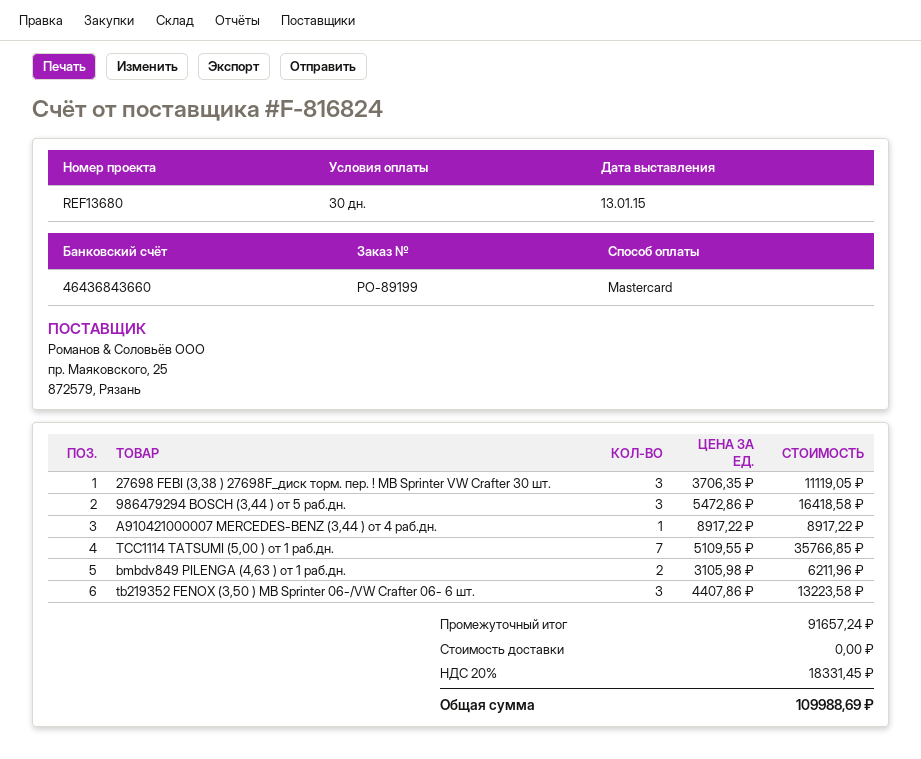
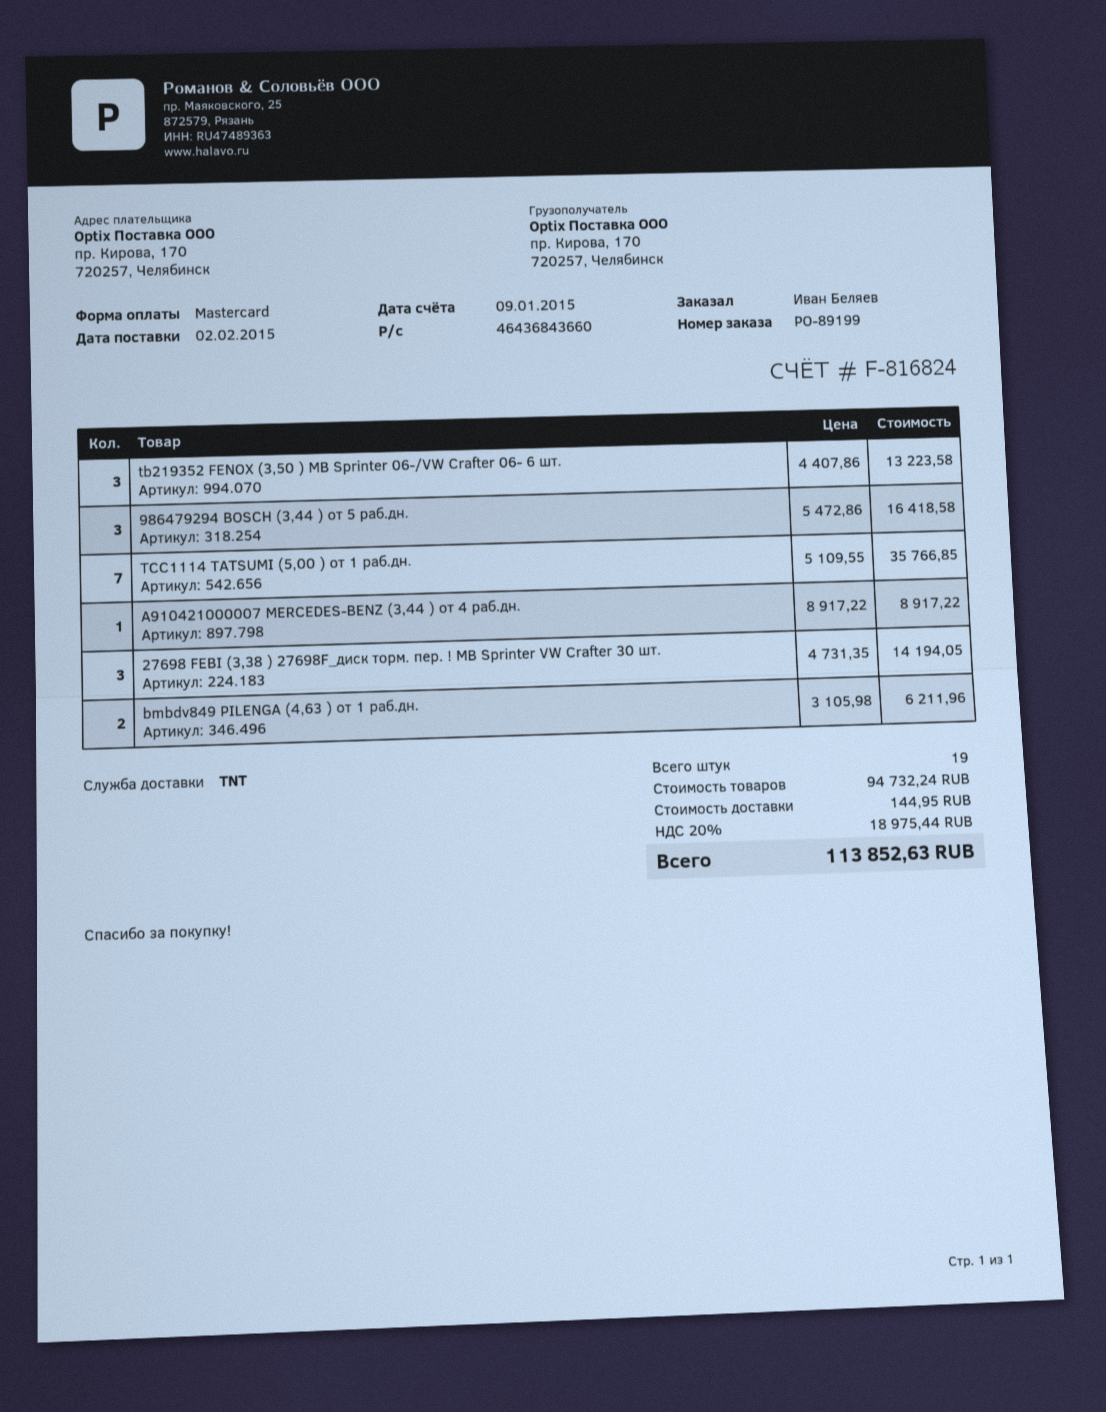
invoice date: 2015-01-13 -> 2015-01-09
27698 FEBI (3,38 ) 27698F_диск торм. пер. ! MB Sprinter VW Crafter 30 шт.: 3 x 3706.35 = 11119.05 -> 3 x 4731.35 = 14194.05
subtotal: 91657.24 -> 94732.24
shipping: 0.00 -> 144.95
tax: 20% = 18331.45 -> 20% = 18975.44
total: 109988.69 -> 113852.63

